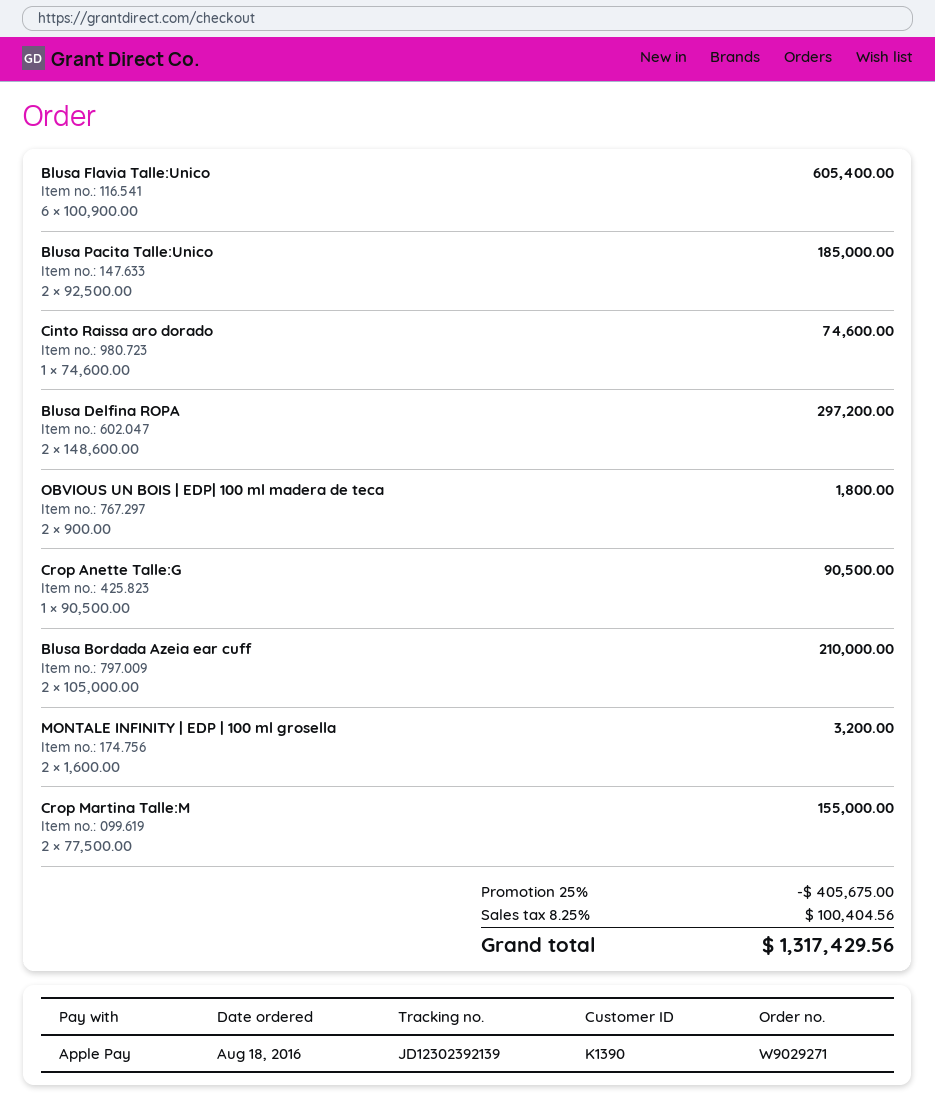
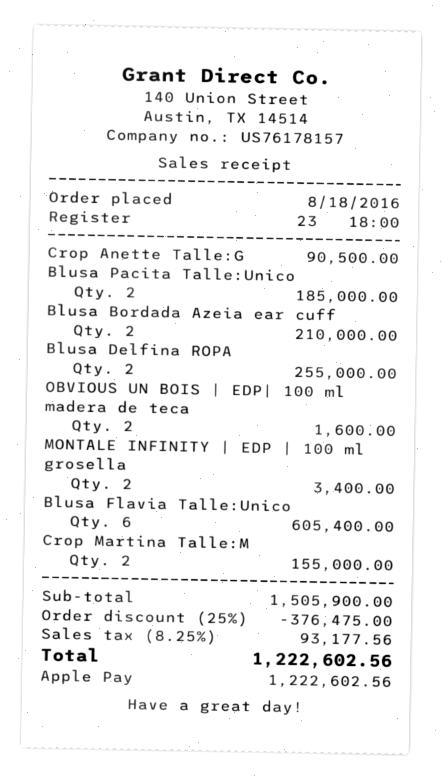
Cinto Raissa aro dorado: 1 for 74600.00 -> none
Blusa Delfina ROPA: 2 for 297200.00 -> 2 for 255000.00
OBVIOUS UN BOIS | EDP| 100 ml madera de teca: 2 for 1800.00 -> 2 for 1600.00
MONTALE INFINITY | EDP | 100 ml grosella: 2 for 3200.00 -> 2 for 3400.00
discount: 25% = 405675.00 -> 25% = 376475.00
tax: 8.25% = 100404.56 -> 8.25% = 93177.56
total: 1317429.56 -> 1222602.56

